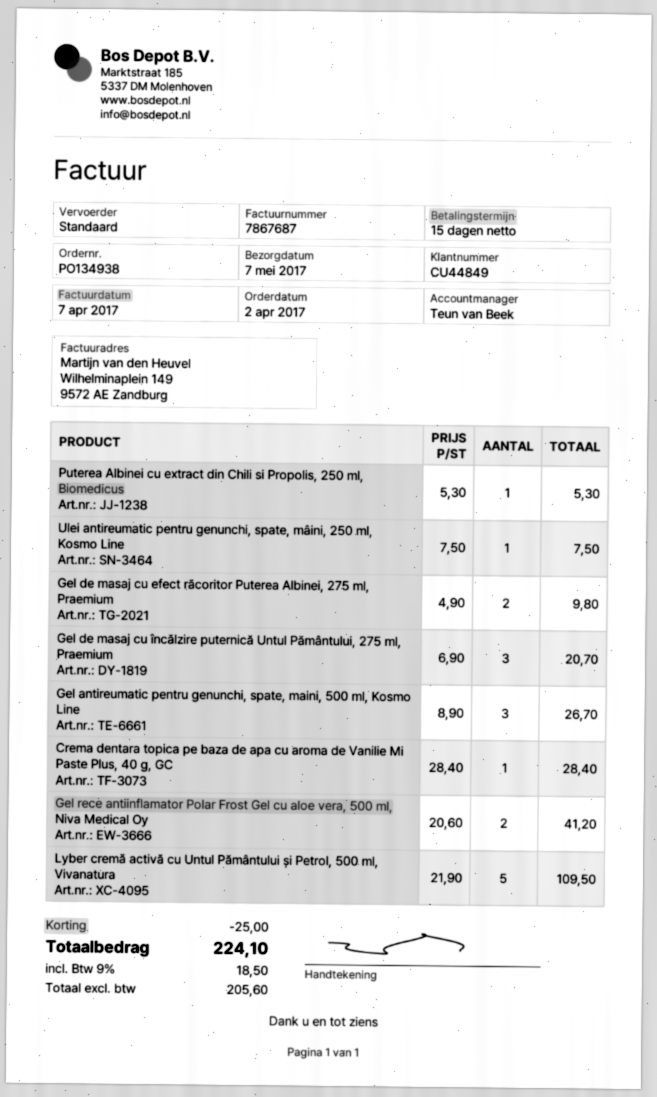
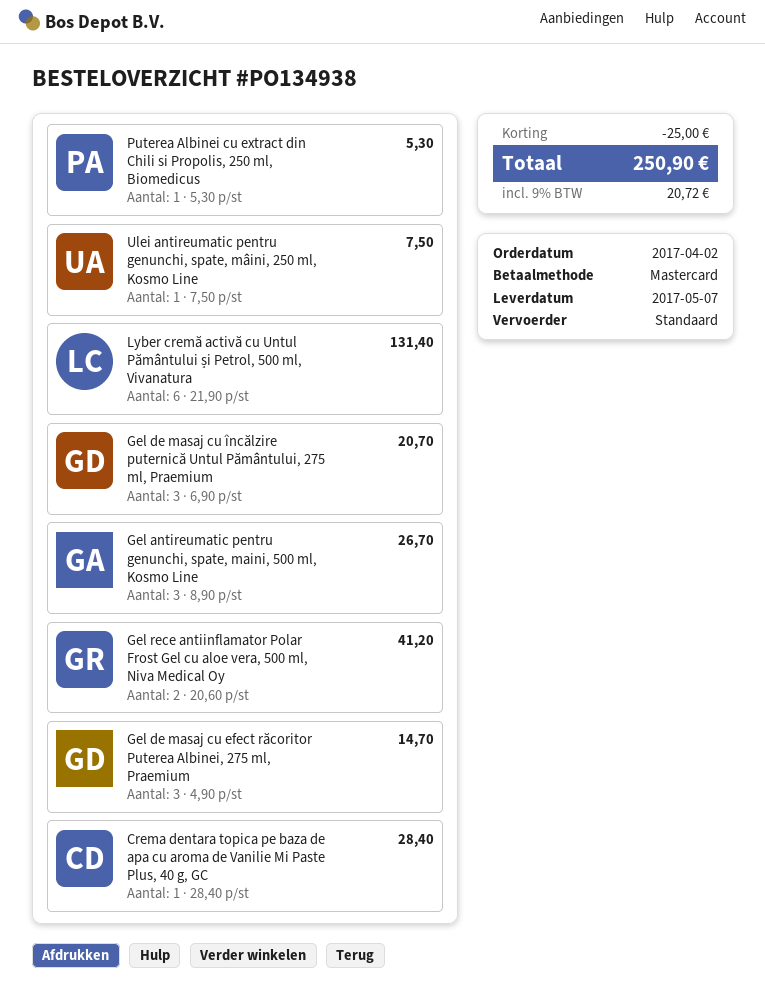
Gel de masaj cu efect răcoritor Puterea Albinei, 275 ml, Praemium: 2 x 4.90 = 9.80 -> 3 x 4.90 = 14.70
Lyber cremă activă cu Untul Pământului și Petrol, 500 ml, Vivanatura: 5 x 21.90 = 109.50 -> 6 x 21.90 = 131.40
tax: 9% = 18.50 -> 9% = 20.72
total: 224.10 -> 250.90

